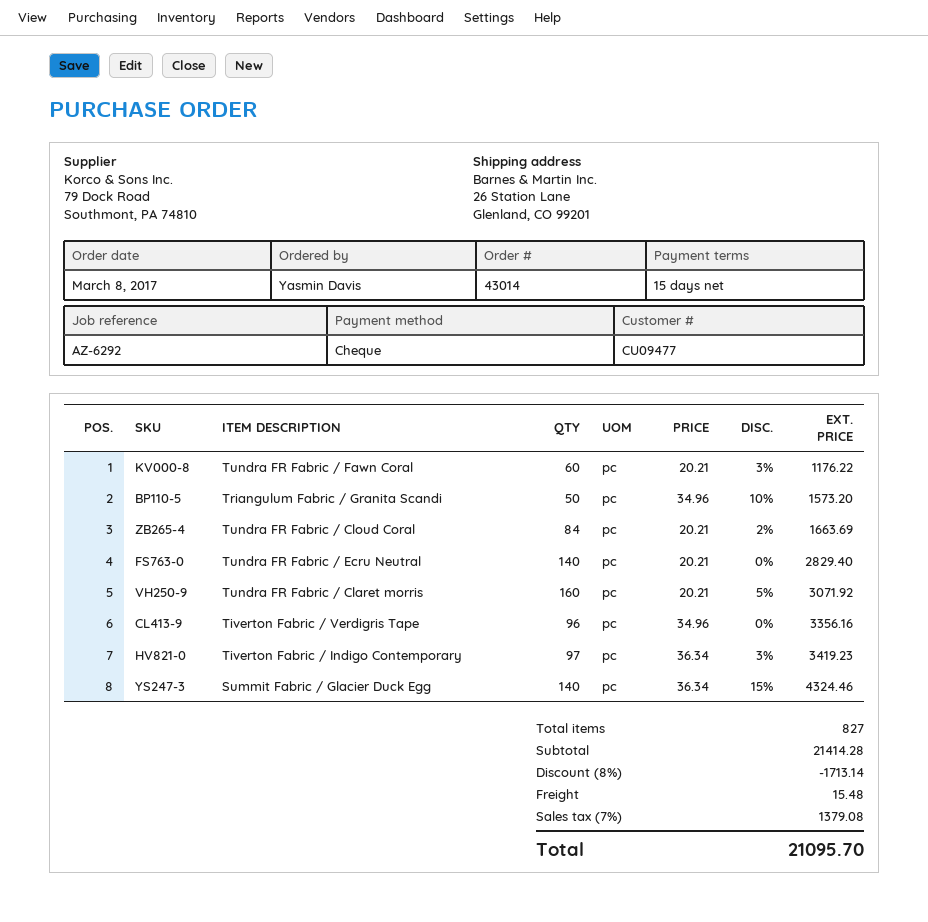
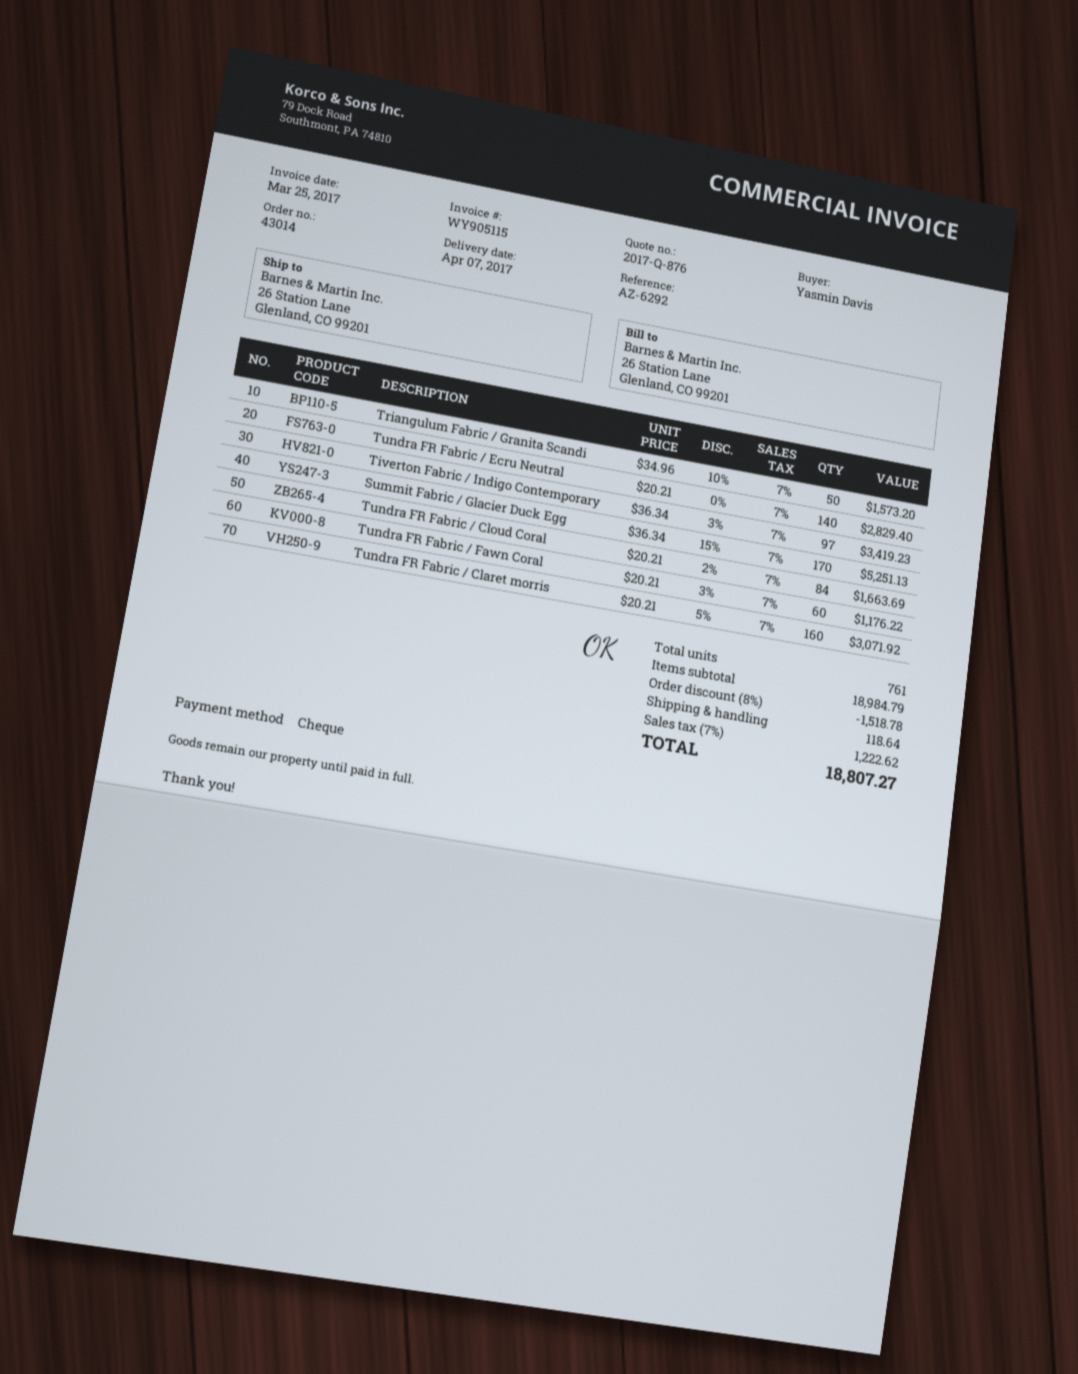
Tiverton Fabric / Verdigris Tape: 96 x 34.96 = 3356.16 -> none
Summit Fabric / Glacier Duck Egg: 140 x 36.34 - 15% = 4324.46 -> 170 x 36.34 - 15% = 5251.13
total quantity: 827 -> 761
subtotal: 21414.28 -> 18984.79
discount: 8% = 1713.14 -> 8% = 1518.78
shipping: 15.48 -> 118.64
tax: 7% = 1379.08 -> 7% = 1222.62
total: 21095.70 -> 18807.27

